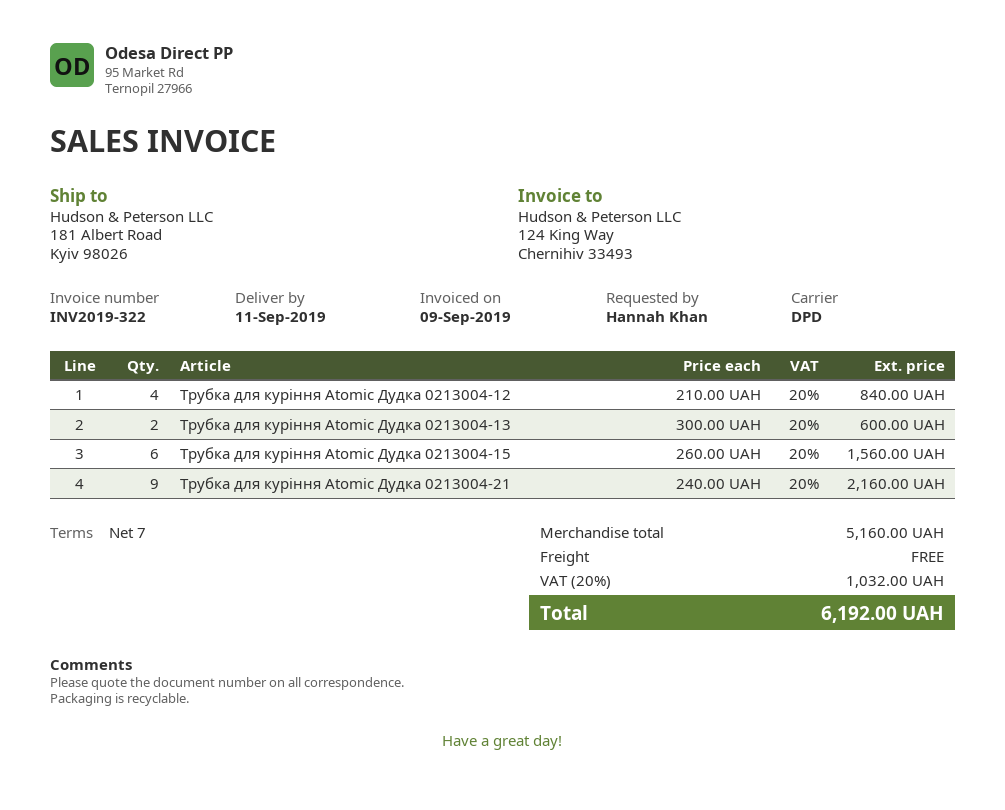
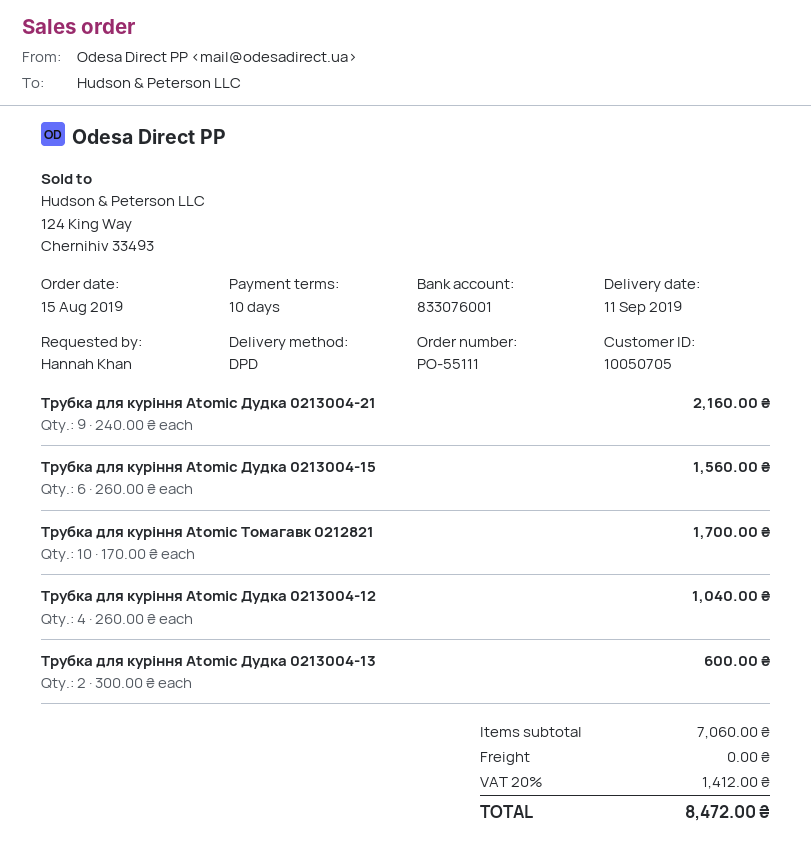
payment terms: 7 days -> 10 days
Трубка для куріння Atomic Дудка 0213004-12: 4 x 210.00 = 840.00 -> 4 x 260.00 = 1040.00
Трубка для куріння Atomic Томагавк 0212821: none -> 10 x 170.00 = 1700.00
subtotal: 5160.00 -> 7060.00
tax: 20% = 1032.00 -> 20% = 1412.00
total: 6192.00 -> 8472.00

